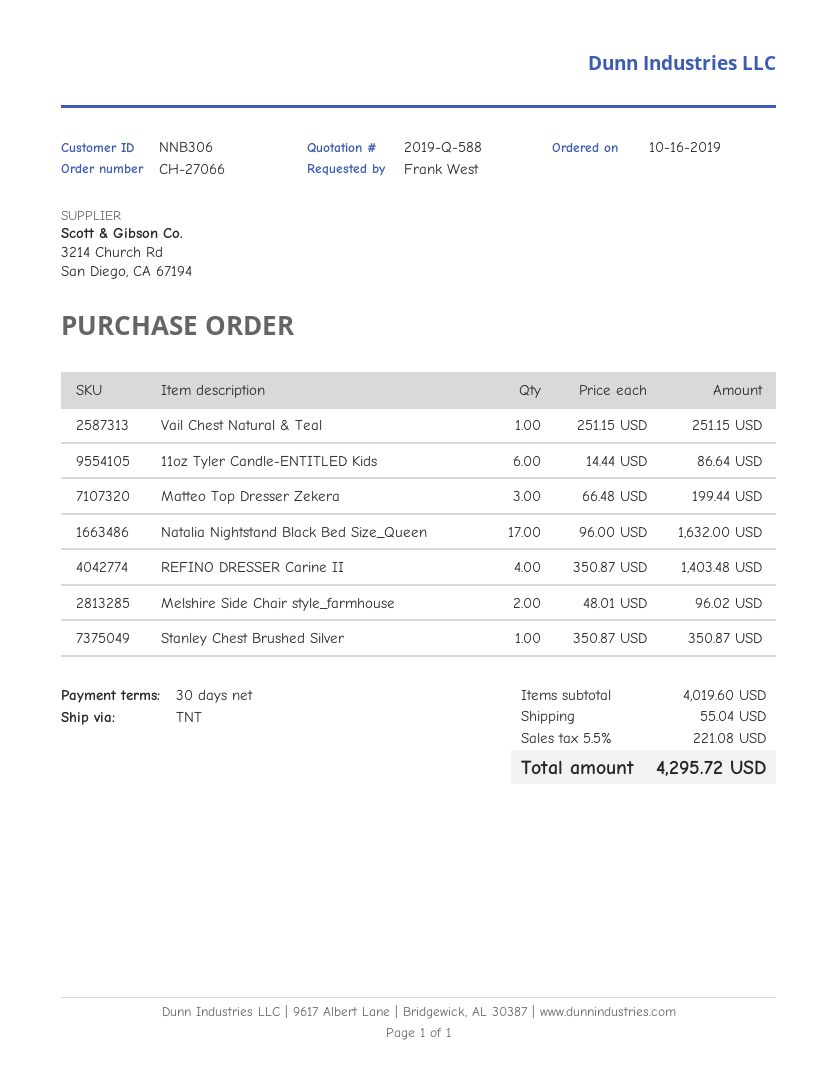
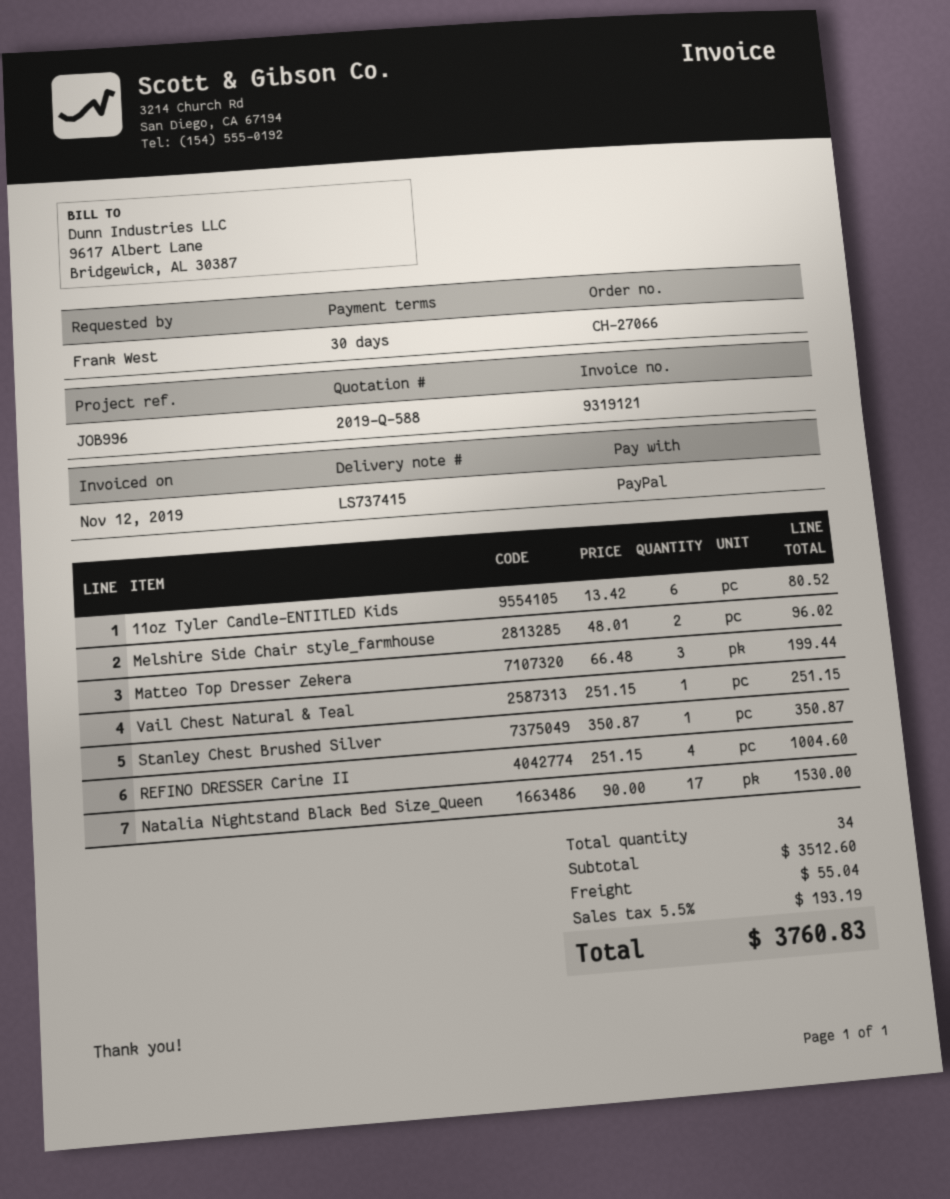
11oz Tyler Candle-ENTITLED Kids: 6 x 14.44 = 86.64 -> 6 x 13.42 = 80.52
Natalia Nightstand Black Bed Size_Queen: 17 x 96.00 = 1632.00 -> 17 x 90.00 = 1530.00
REFINO DRESSER Carine II: 4 x 350.87 = 1403.48 -> 4 x 251.15 = 1004.60
subtotal: 4019.60 -> 3512.60
tax: 5.5% = 221.08 -> 5.5% = 193.19
total: 4295.72 -> 3760.83

